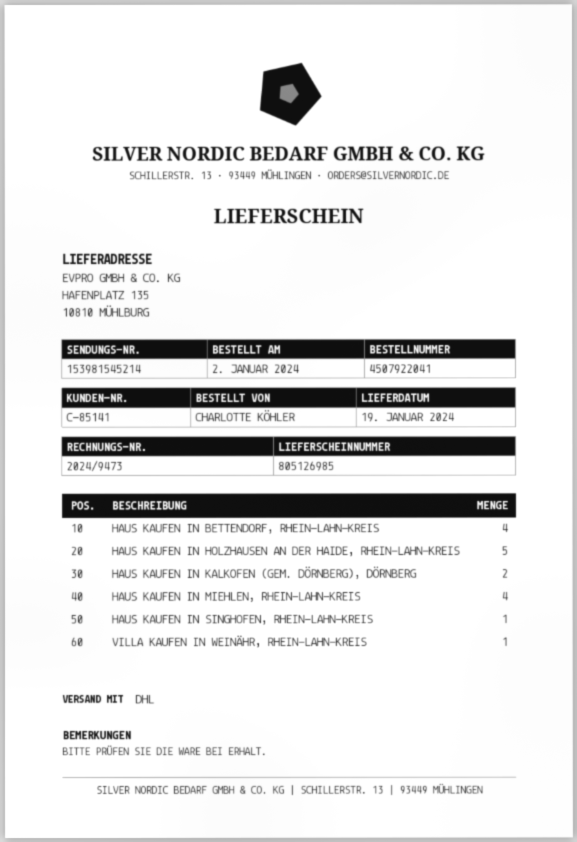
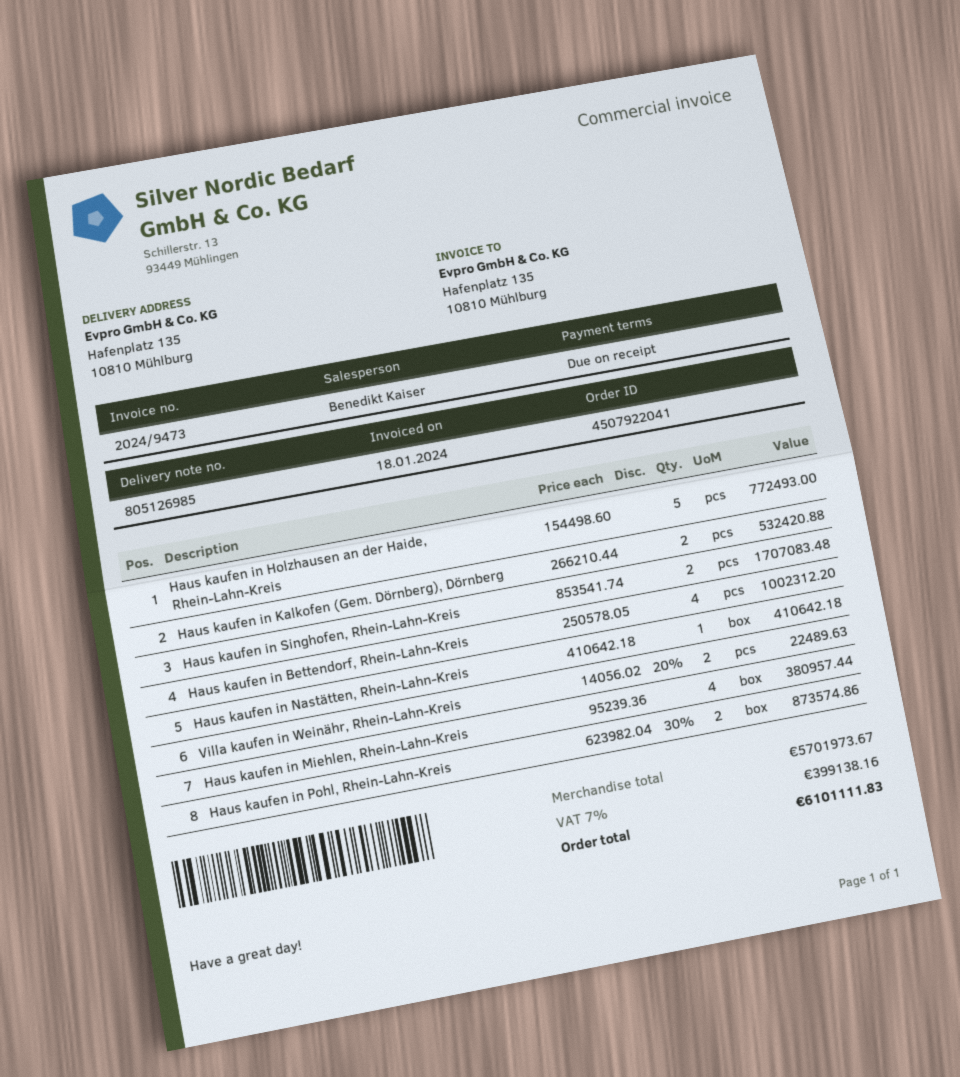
HAUS KAUFEN IN SINGHOFEN, RHEIN-LAHN-KREIS: 1 -> 2
VILLA KAUFEN IN WEINÄHR, RHEIN-LAHN-KREIS: 1 -> 2
Haus kaufen in Nastätten, Rhein-Lahn-Kreis: none -> 1
Haus kaufen in Pohl, Rhein-Lahn-Kreis: none -> 2

